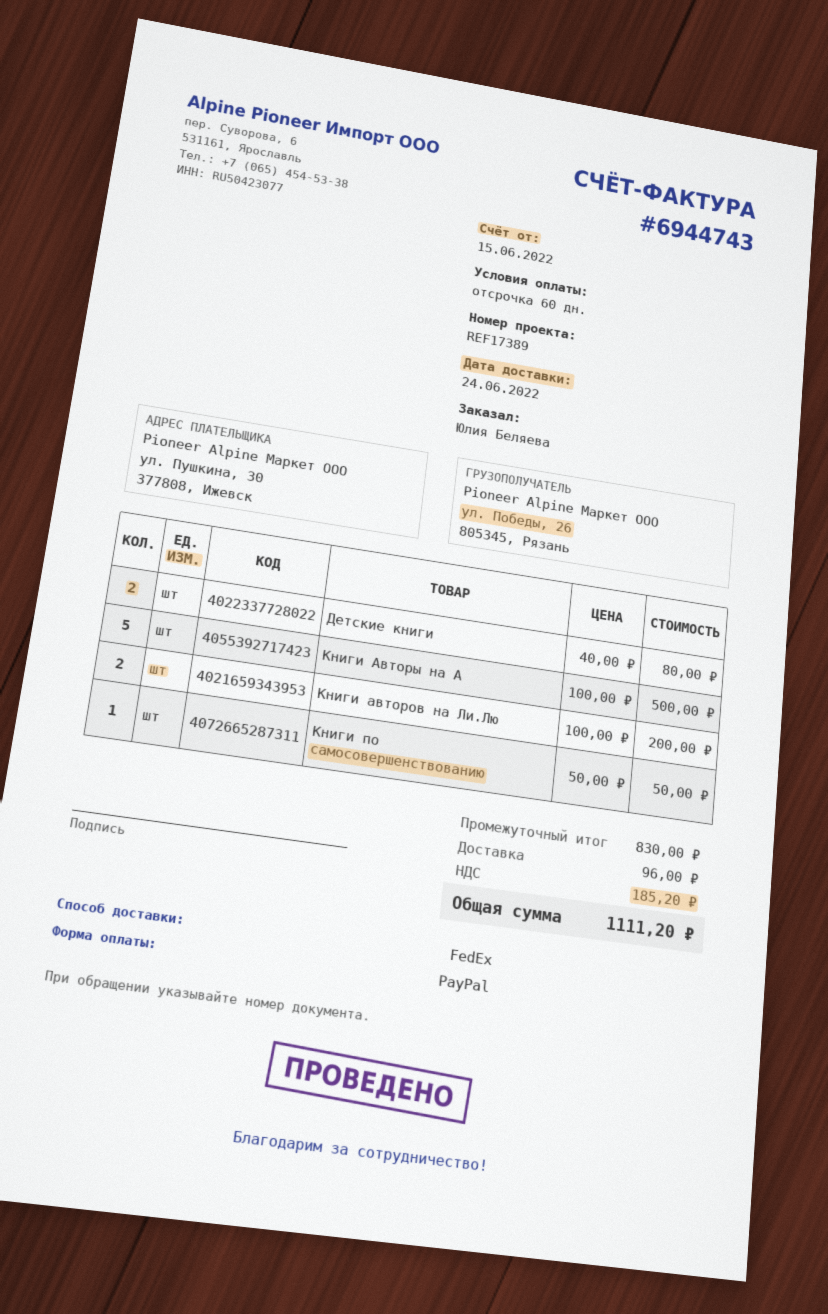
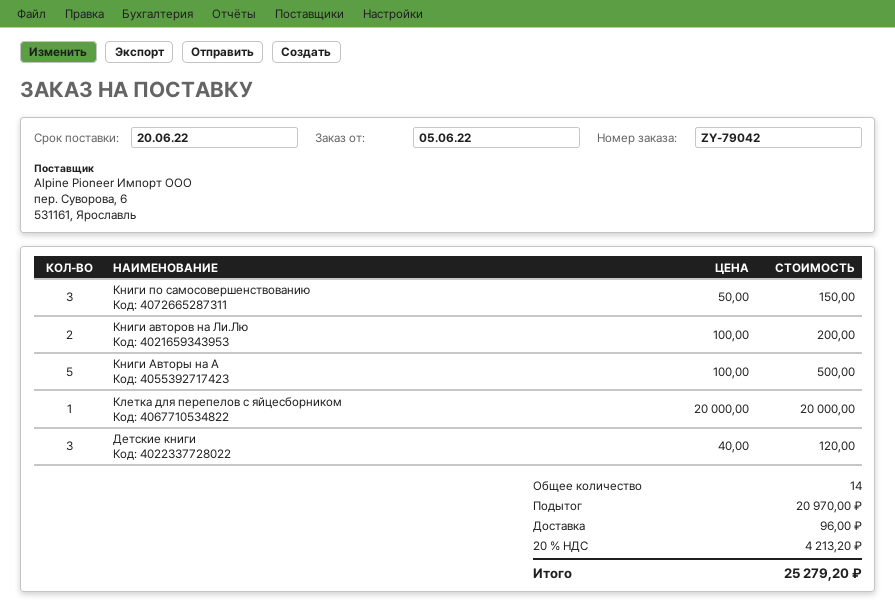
delivery date: 2022-06-24 -> 2022-06-20
Детские книги: 2 x 40.00 = 80.00 -> 3 x 40.00 = 120.00
Книги по самосовершенствованию: 1 x 50.00 = 50.00 -> 3 x 50.00 = 150.00
Клетка для перепелов с яйцесборником: none -> 1 x 20000.00 = 20000.00
subtotal: 830.00 -> 20970.00
tax: 185.20 -> 4213.20
total: 1111.20 -> 25279.20

